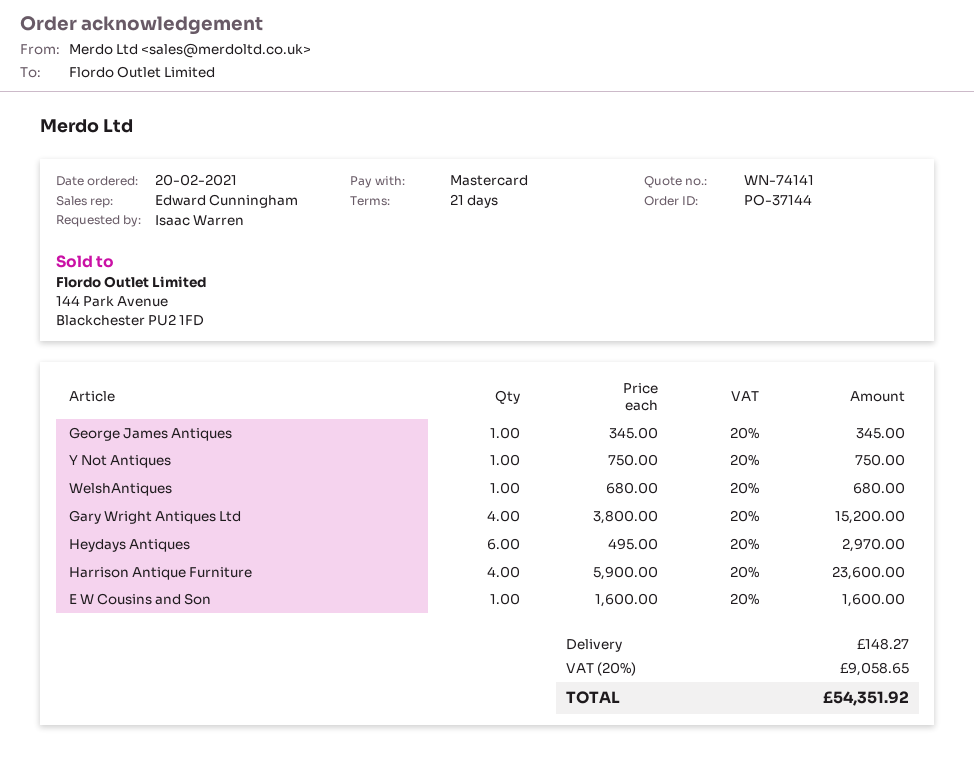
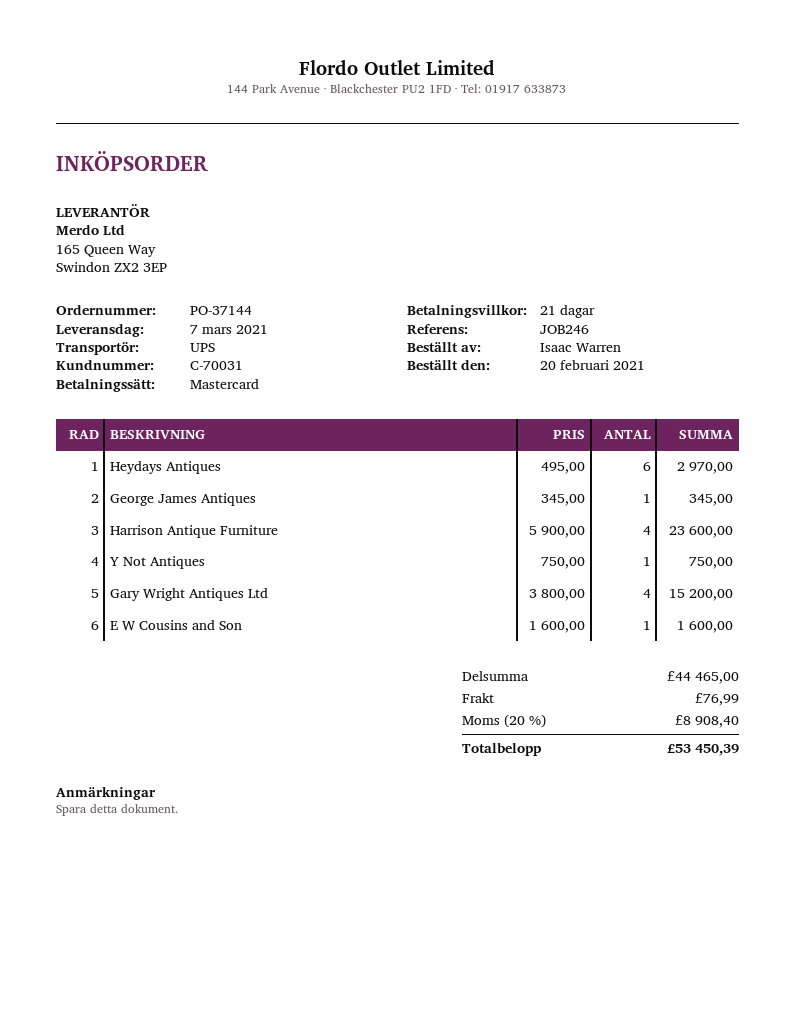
WelshAntiques: 1 x 680.00 = 680.00 -> none
shipping: 148.27 -> 76.99
tax: 20% = 9058.65 -> 20% = 8908.40
total: 54351.92 -> 53450.39

